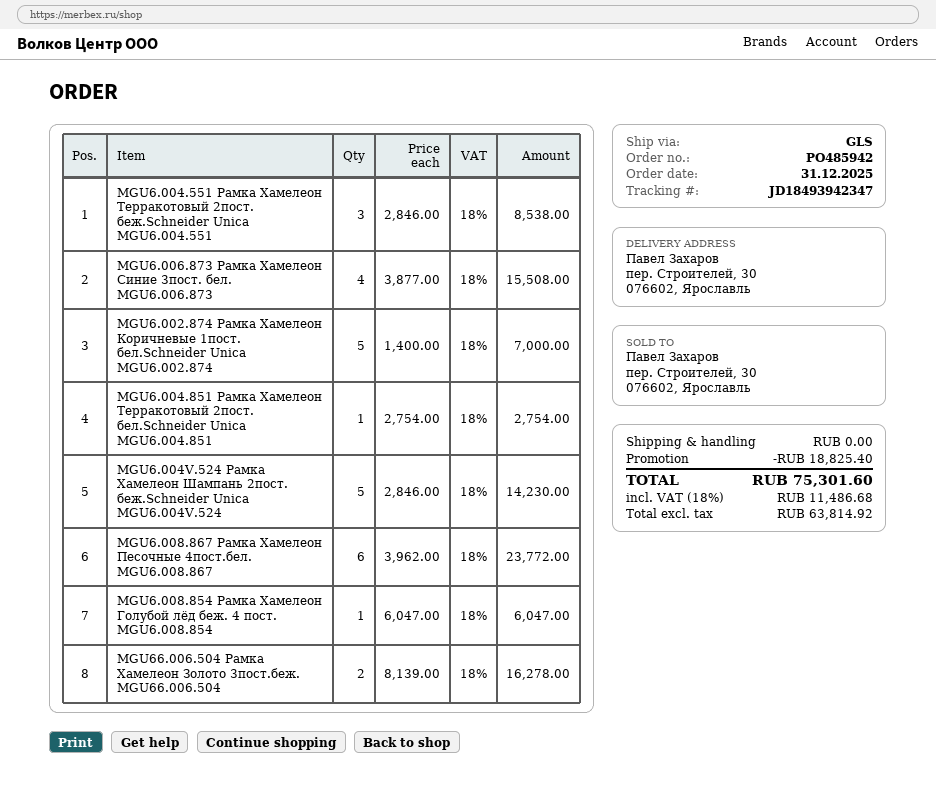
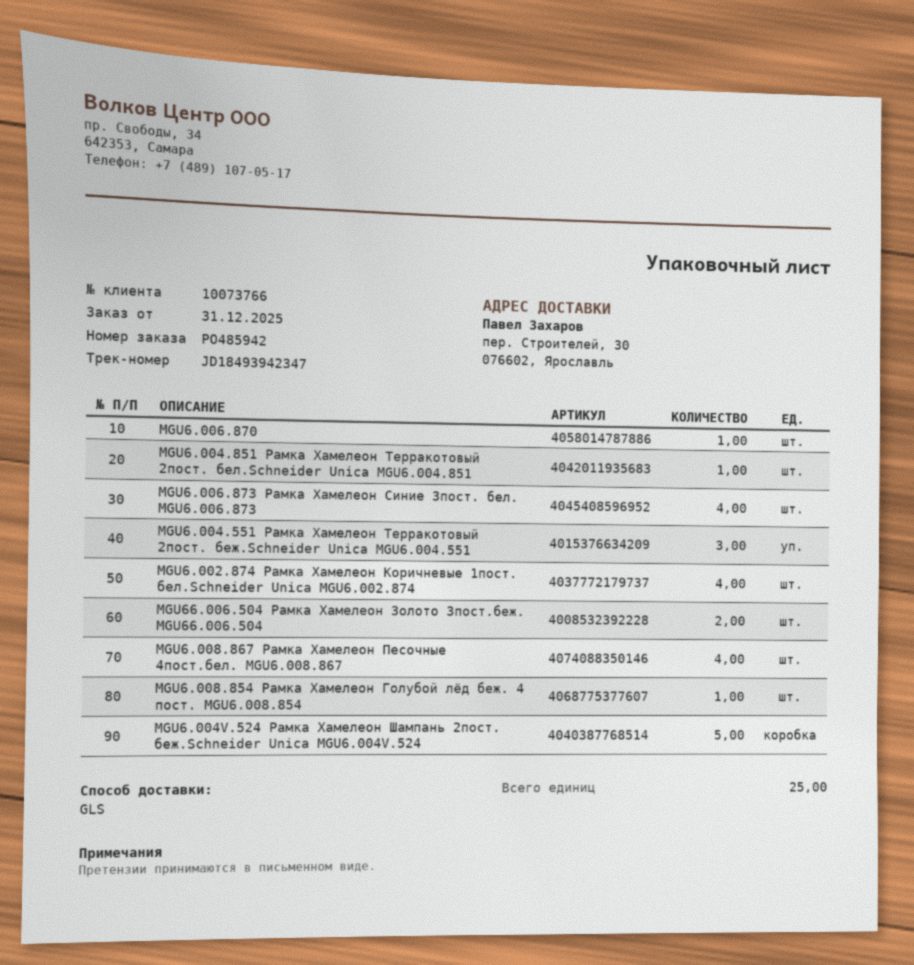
MGU6.002.874 Рамка Хамелеон Коричневые 1пост. бел.Schneider Unica MGU6.002.874: 5 -> 4
MGU6.008.867 Рамка Хамелеон Песочные 4пост.бел. MGU6.008.867: 6 -> 4
MGU6.006.870: none -> 1

